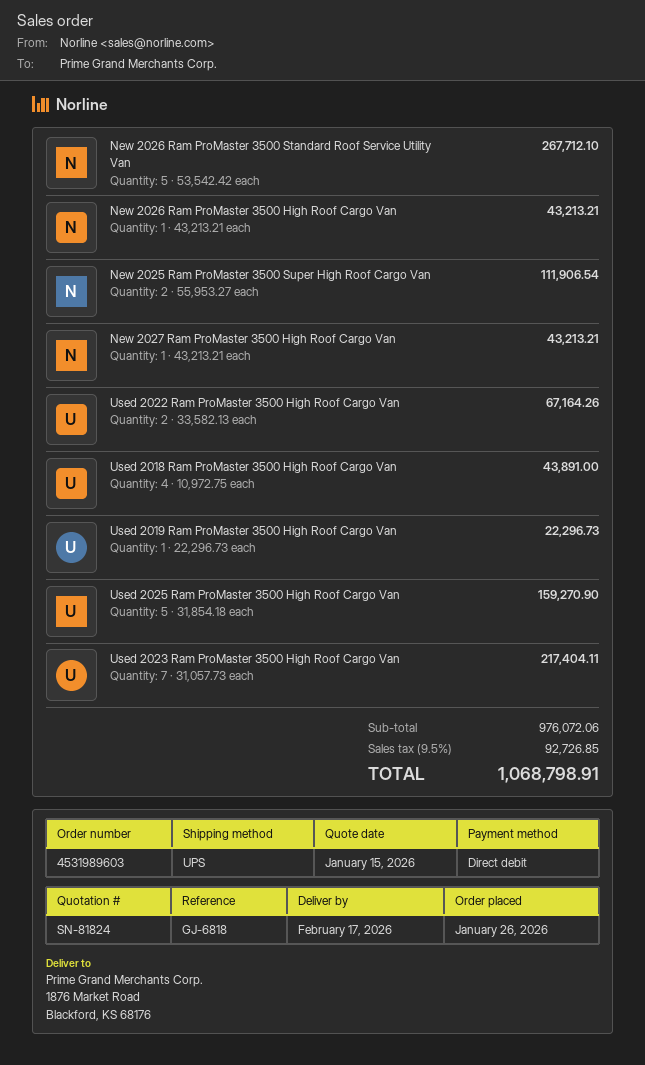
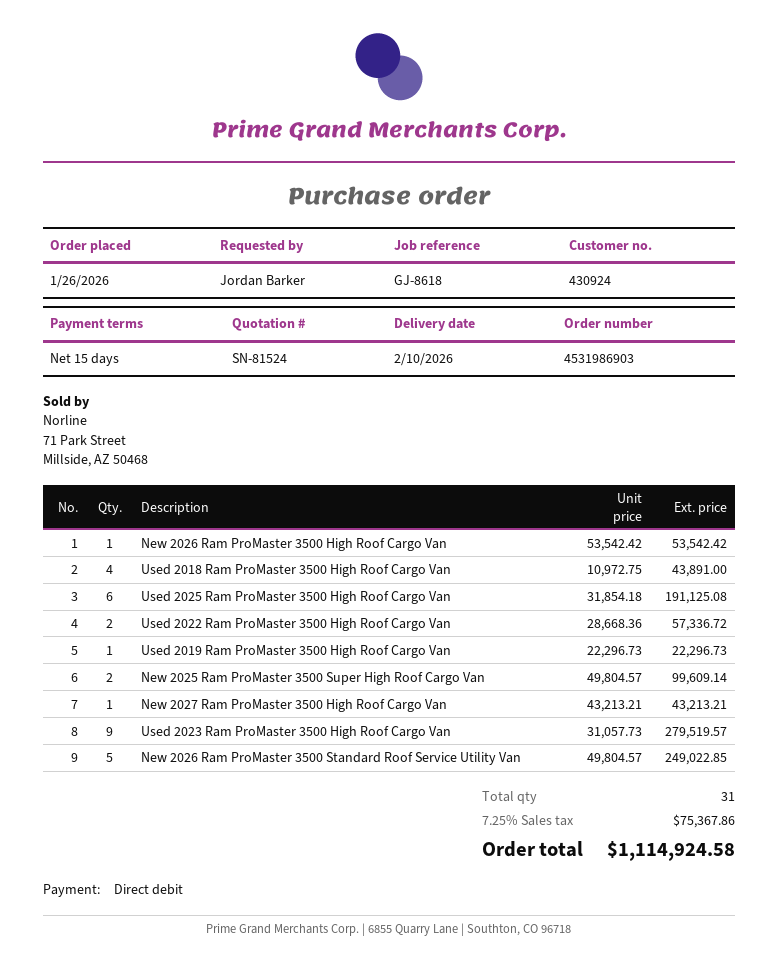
quote number: SN-81824 -> SN-81524
order number: 4531989603 -> 4531986903
delivery date: 2026-02-17 -> 2026-02-10
reference: GJ-6818 -> GJ-8618
New 2026 Ram ProMaster 3500 Standard Roof Service Utility Van: 5 x 53542.42 = 267712.10 -> 5 x 49804.57 = 249022.85
New 2026 Ram ProMaster 3500 High Roof Cargo Van: 1 x 43213.21 = 43213.21 -> 1 x 53542.42 = 53542.42
New 2025 Ram ProMaster 3500 Super High Roof Cargo Van: 2 x 55953.27 = 111906.54 -> 2 x 49804.57 = 99609.14
Used 2022 Ram ProMaster 3500 High Roof Cargo Van: 2 x 33582.13 = 67164.26 -> 2 x 28668.36 = 57336.72
Used 2025 Ram ProMaster 3500 High Roof Cargo Van: 5 x 31854.18 = 159270.90 -> 6 x 31854.18 = 191125.08
Used 2023 Ram ProMaster 3500 High Roof Cargo Van: 7 x 31057.73 = 217404.11 -> 9 x 31057.73 = 279519.57
tax: 9.5% = 92726.85 -> 7.25% = 75367.86
total: 1068798.91 -> 1114924.58

